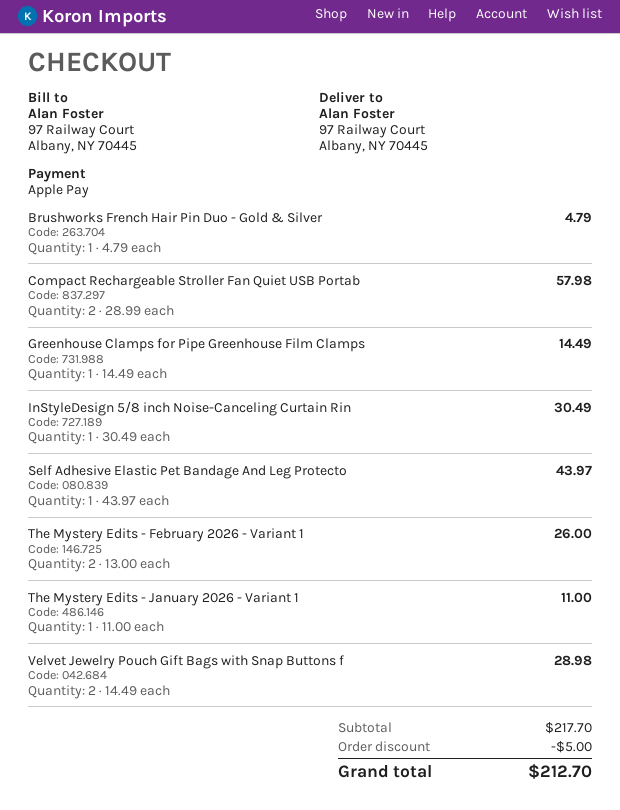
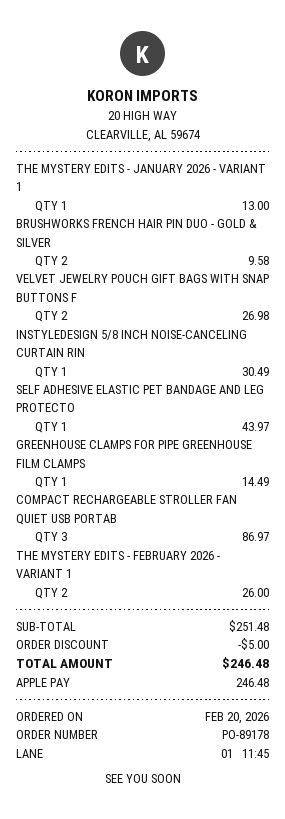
Brushworks French Hair Pin Duo - Gold & Silver: 1 for 4.79 -> 2 for 9.58
Compact Rechargeable Stroller Fan Quiet USB Portab: 2 for 57.98 -> 3 for 86.97
The Mystery Edits - January 2026 - Variant 1: 1 for 11.00 -> 1 for 13.00
Velvet Jewelry Pouch Gift Bags with Snap Buttons f: 2 for 28.98 -> 2 for 26.98
subtotal: 217.70 -> 251.48
total: 212.70 -> 246.48

